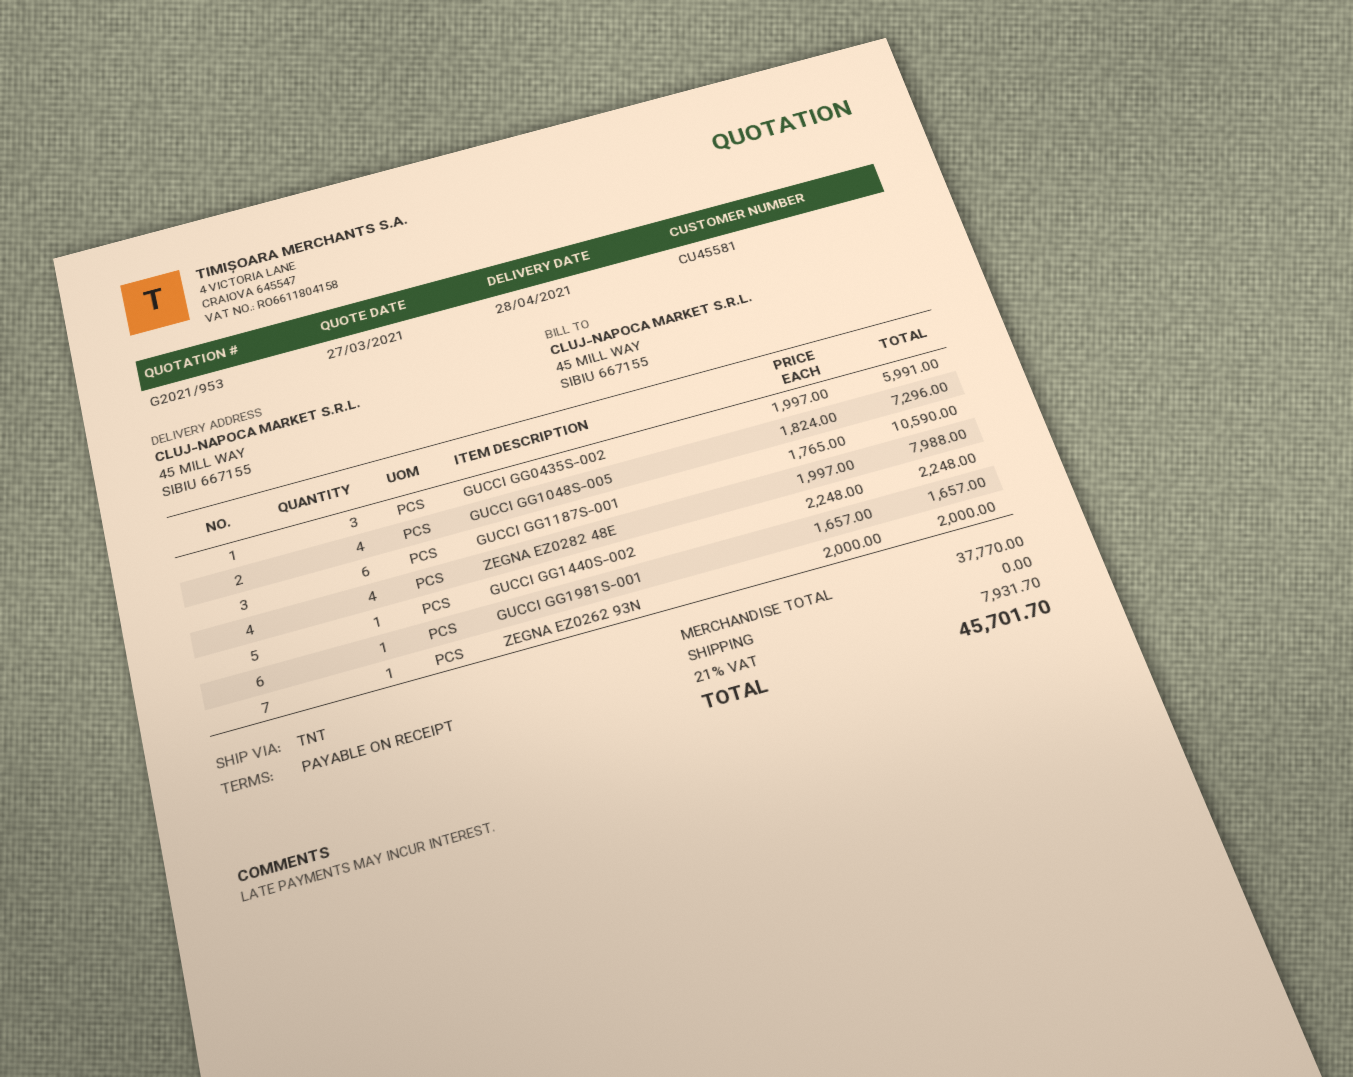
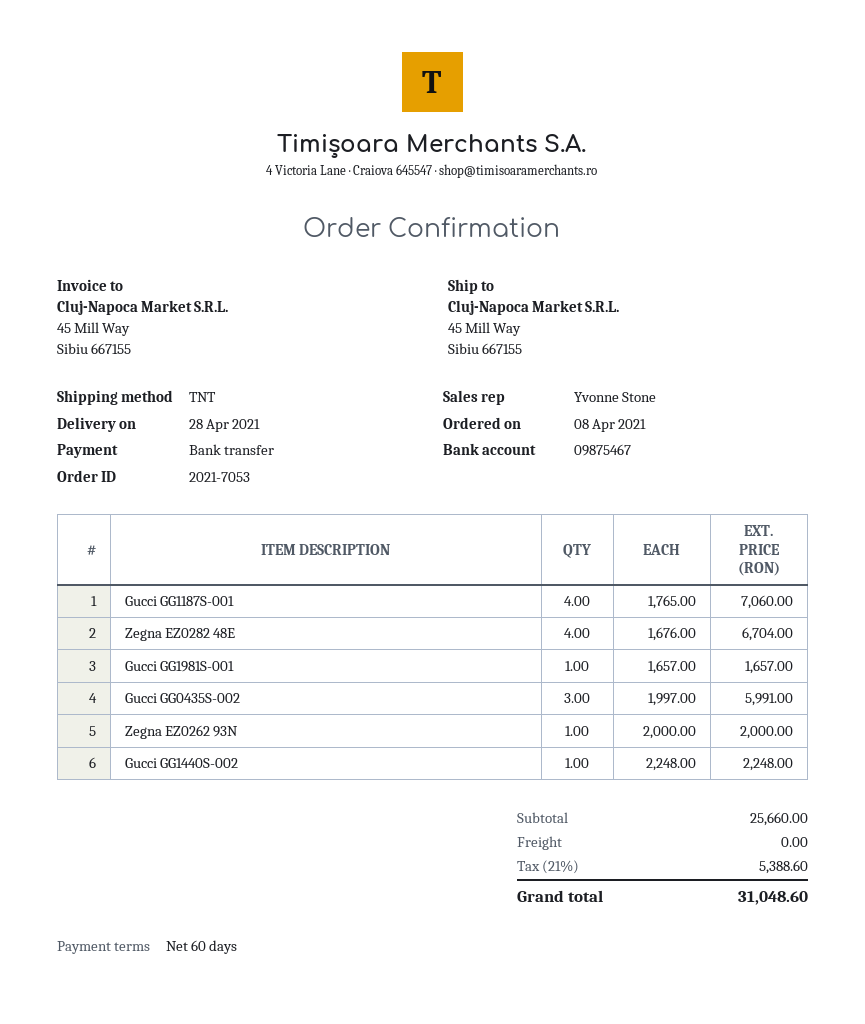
payment terms: on receipt -> 60 days
GUCCI GG1048S-005: 4 x 1824.00 = 7296.00 -> none
GUCCI GG1187S-001: 6 x 1765.00 = 10590.00 -> 4 x 1765.00 = 7060.00
ZEGNA EZ0282 48E: 4 x 1997.00 = 7988.00 -> 4 x 1676.00 = 6704.00
subtotal: 37770.00 -> 25660.00
tax: 21% = 7931.70 -> 21% = 5388.60
total: 45701.70 -> 31048.60

